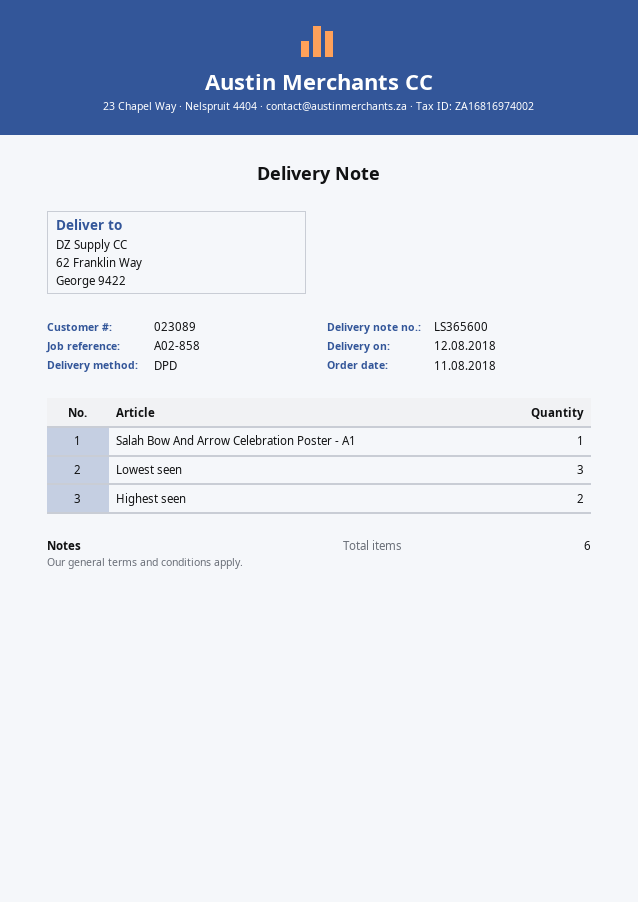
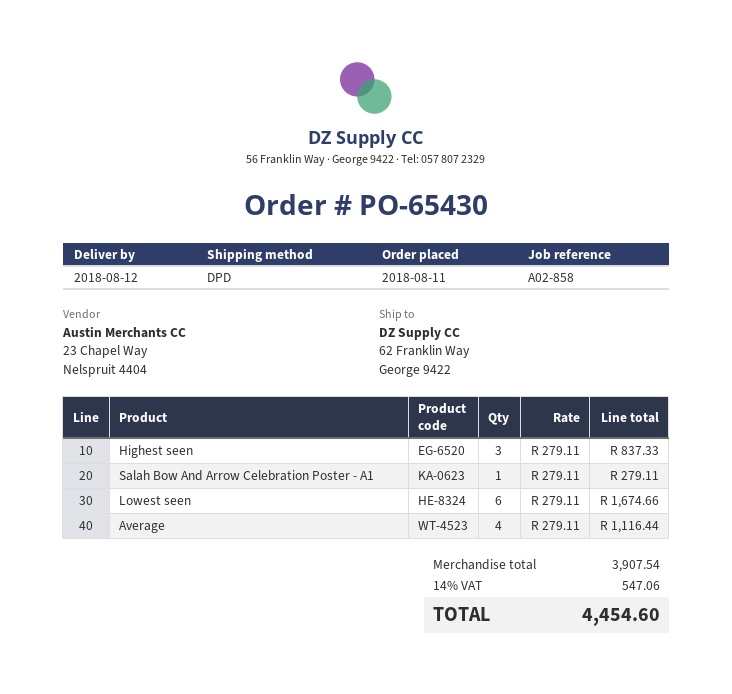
Lowest seen: 3 -> 6
Highest seen: 2 -> 3
Average: none -> 4

